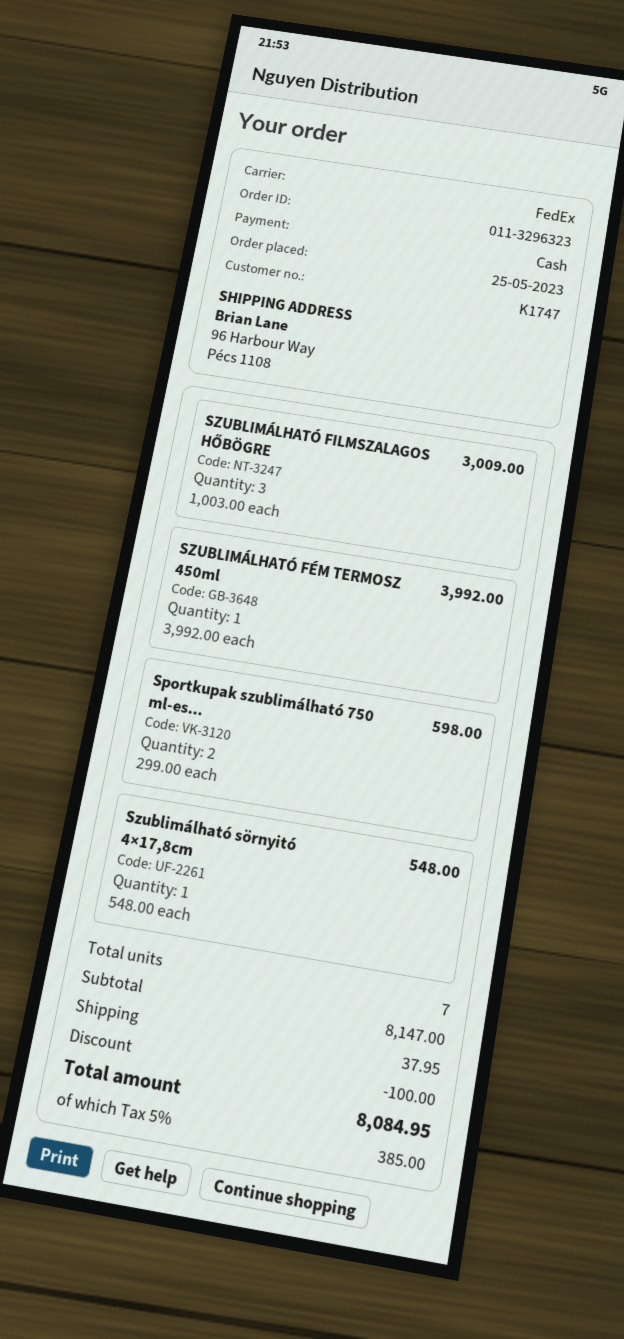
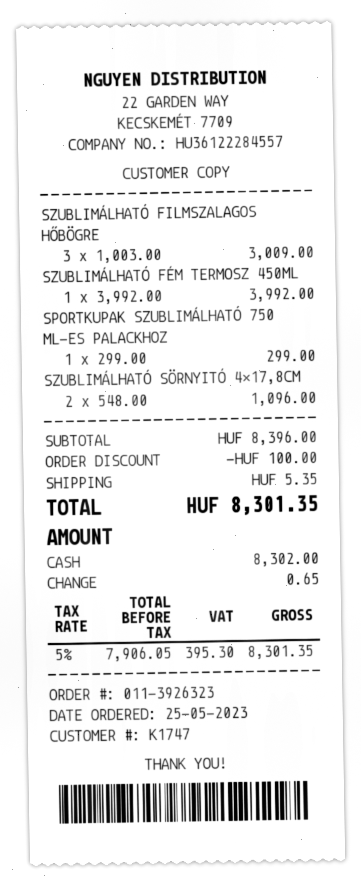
order number: 011-3296323 -> 011-3926323
Sportkupak szublimálható 750 ml-es...: 2 x 299.00 = 598.00 -> 1 x 299.00 = 299.00
Szublimálható sörnyitó 4×17,8cm: 1 x 548.00 = 548.00 -> 2 x 548.00 = 1096.00
subtotal: 8147.00 -> 8396.00
shipping: 37.95 -> 5.35
tax: 5% = 385.00 -> 5% = 395.30
total: 8084.95 -> 8301.35

